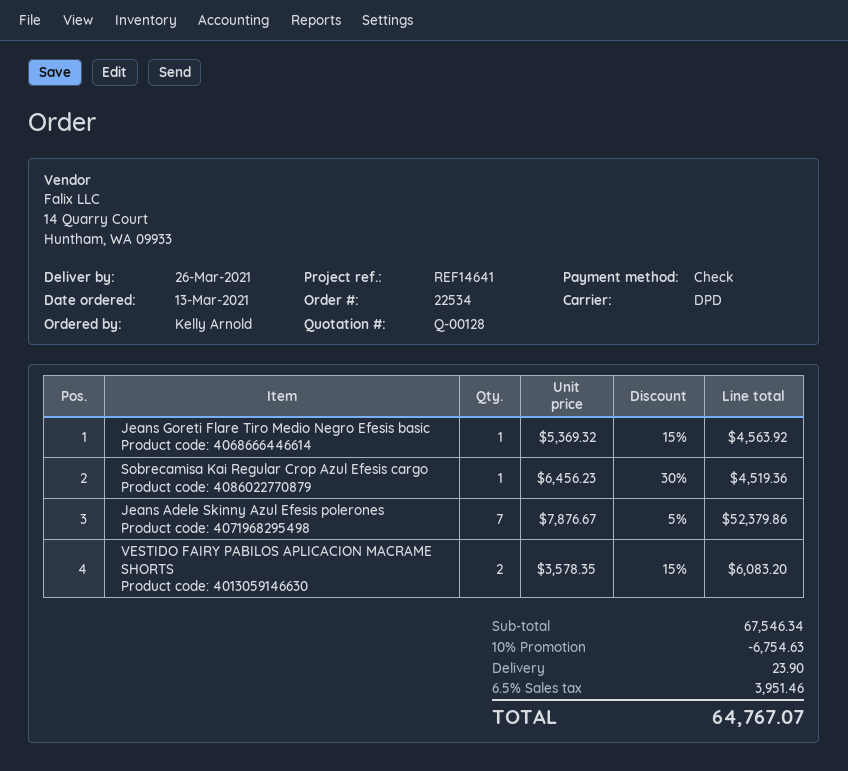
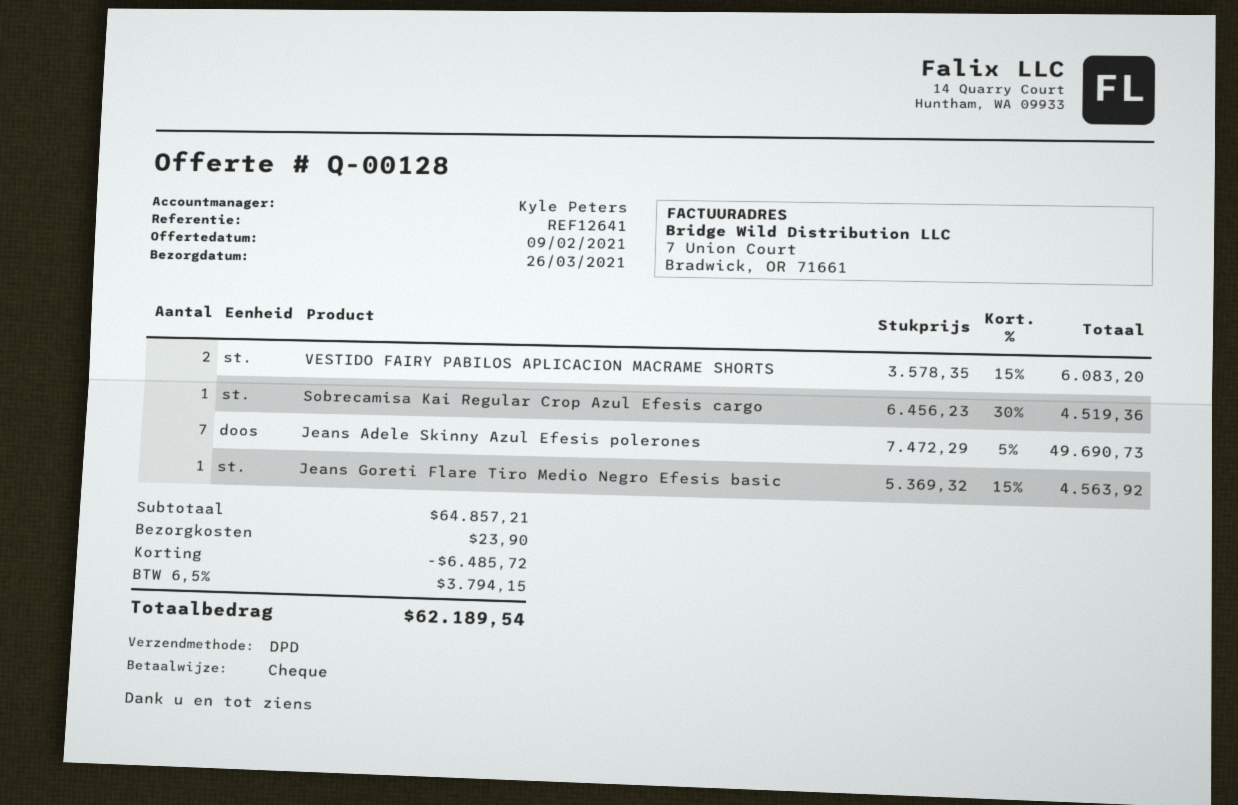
reference: REF14641 -> REF12641
Jeans Adele Skinny Azul Efesis polerones: 7 x 7876.67 - 5% = 52379.86 -> 7 x 7472.29 - 5% = 49690.73
subtotal: 67546.34 -> 64857.21
discount: 6754.63 -> 6485.72
tax: 6.5% = 3951.46 -> 6.5% = 3794.15
total: 64767.07 -> 62189.54

